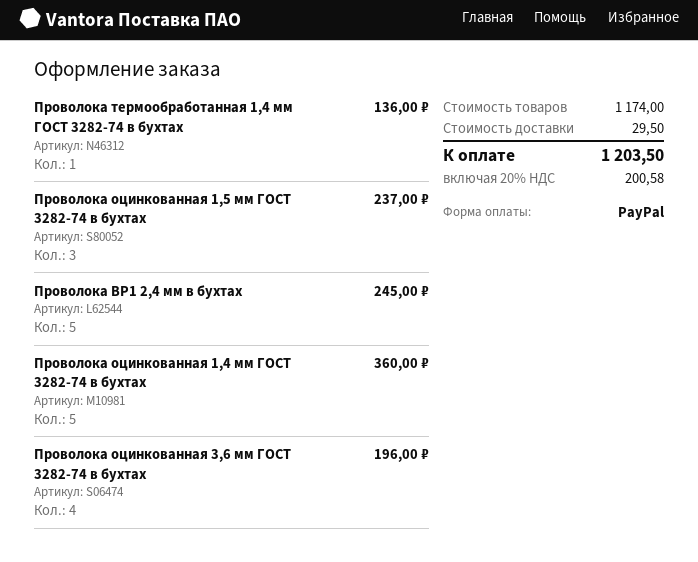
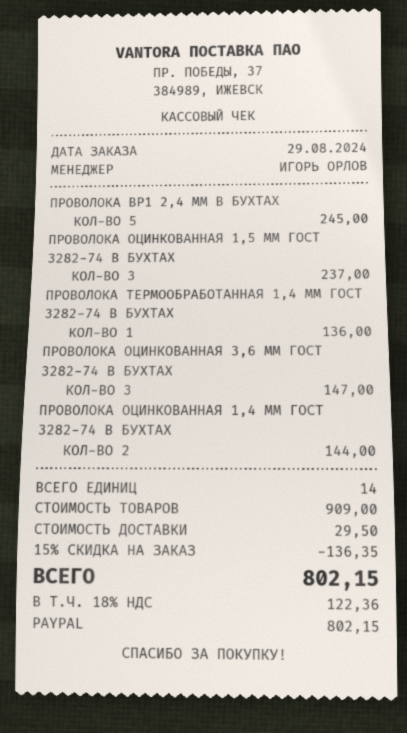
Проволока оцинкованная 1,4 мм ГОСТ 3282-74 в бухтах: 5 for 360.00 -> 2 for 144.00
Проволока оцинкованная 3,6 мм ГОСТ 3282-74 в бухтах: 4 for 196.00 -> 3 for 147.00
subtotal: 1174.00 -> 909.00
discount: none -> 15% = 136.35
tax: 20% = 200.58 -> 18% = 122.36
total: 1203.50 -> 802.15

